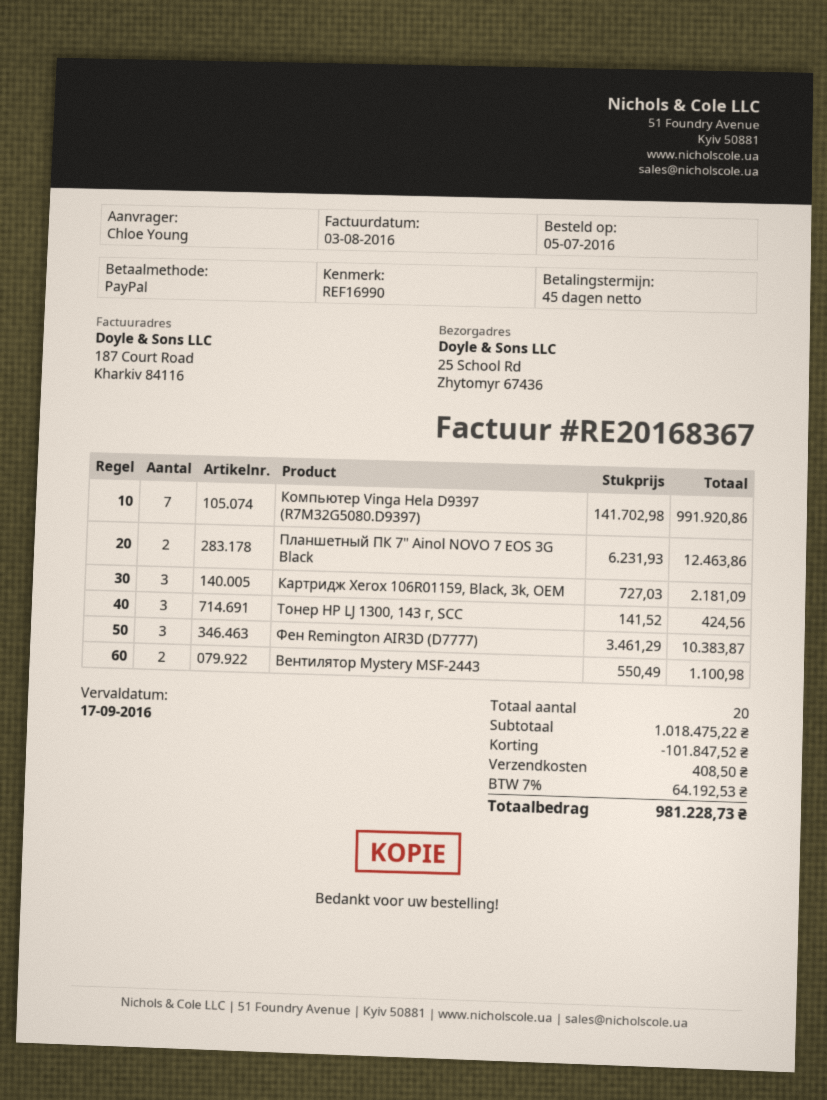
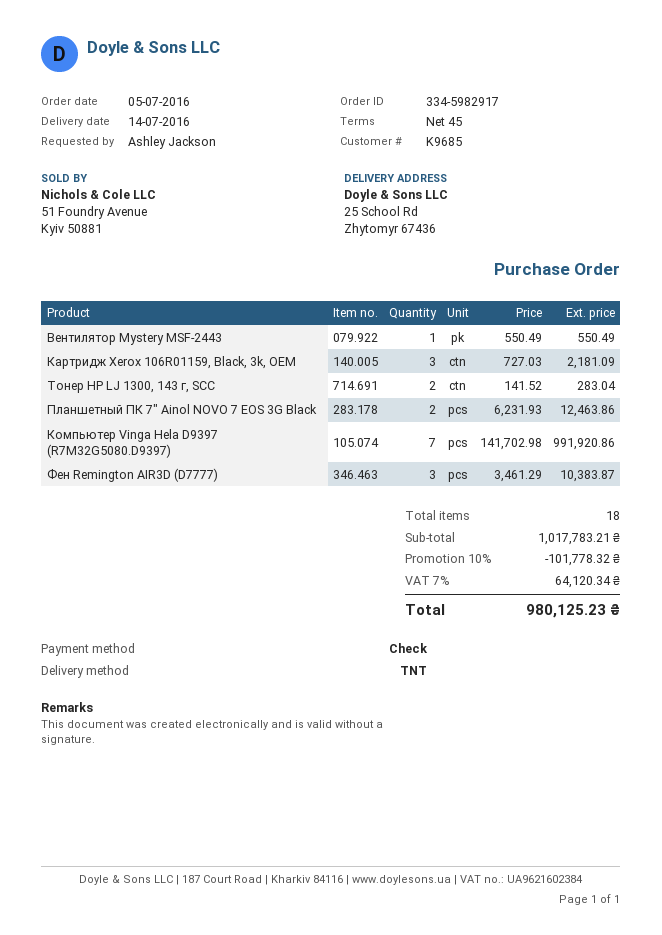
ordered by: Chloe Young -> Ashley Jackson
payment method: PayPal -> cheque
Тонер HP LJ 1300, 143 г, SCC: 3 x 141.52 = 424.56 -> 2 x 141.52 = 283.04
Вентилятор Mystery MSF-2443: 2 x 550.49 = 1100.98 -> 1 x 550.49 = 550.49
total quantity: 20 -> 18
subtotal: 1018475.22 -> 1017783.21
discount: 101847.52 -> 101778.32
shipping: 408.50 -> none
tax: 7% = 64192.53 -> 7% = 64120.34
total: 981228.73 -> 980125.23

